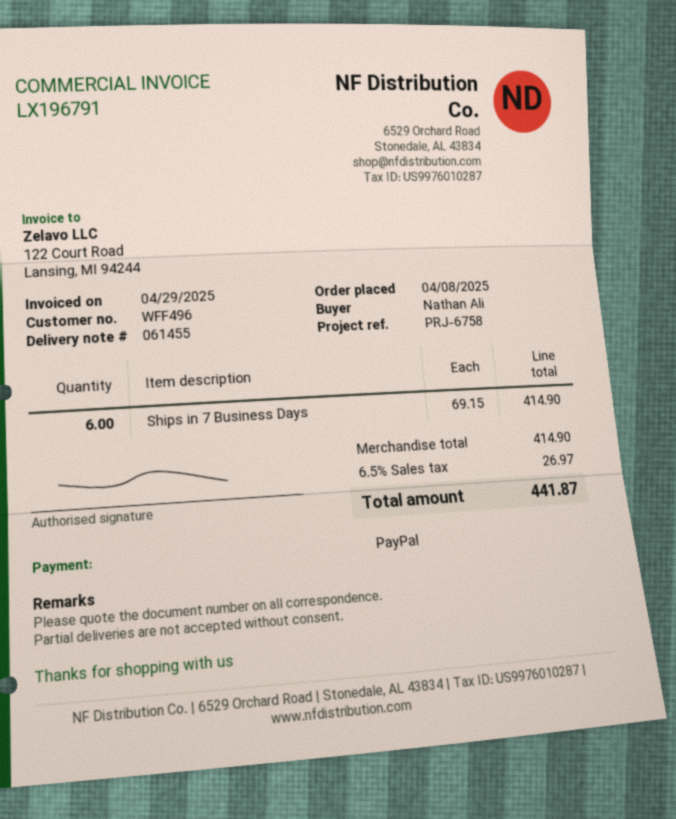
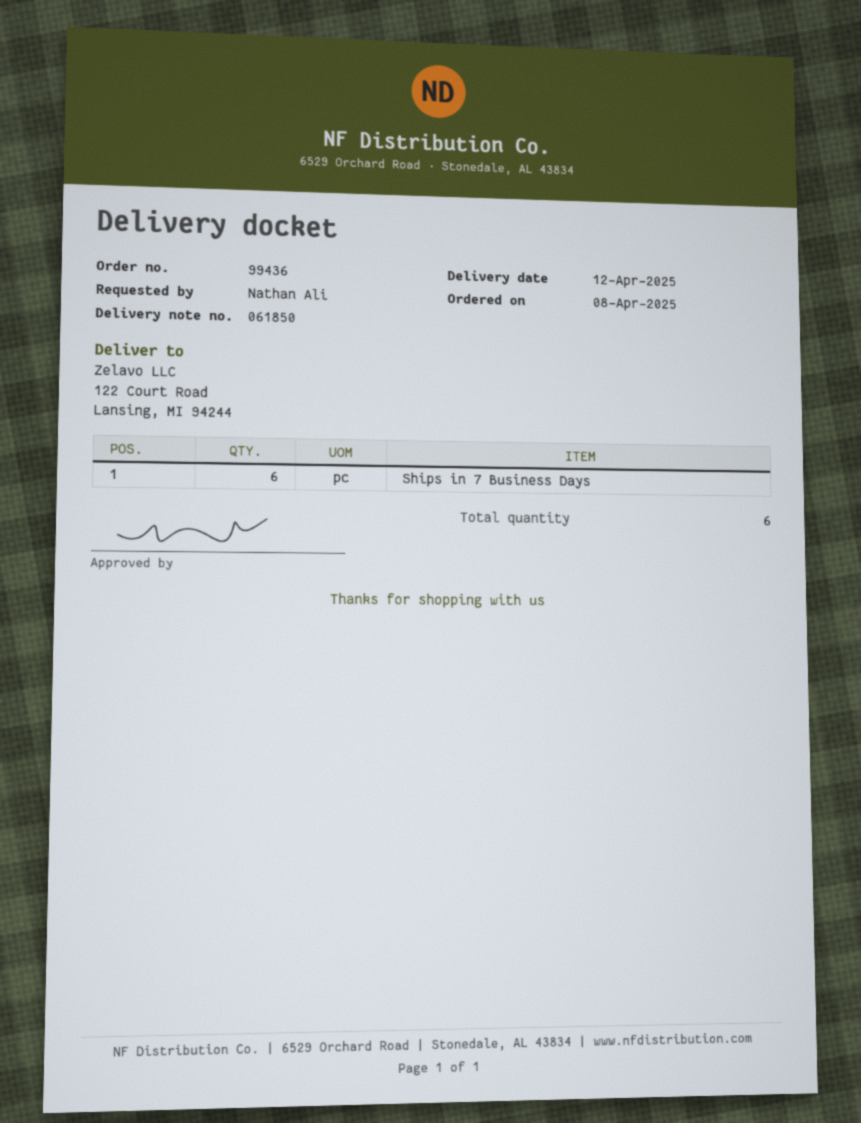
delivery note number: 061455 -> 061850

